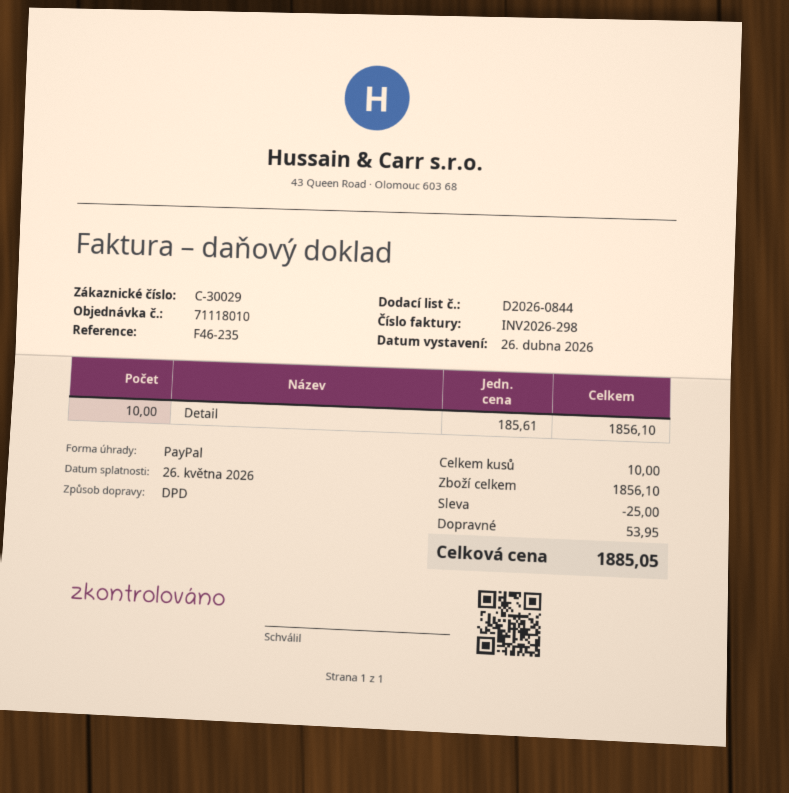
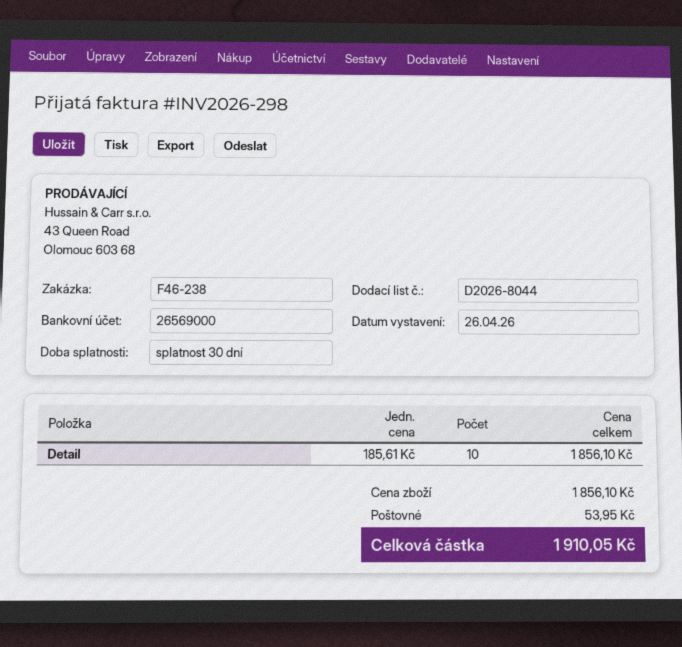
delivery note number: D2026-0844 -> D2026-8044
reference: F46-235 -> F46-238
discount: 25.00 -> none
total: 1885.05 -> 1910.05

